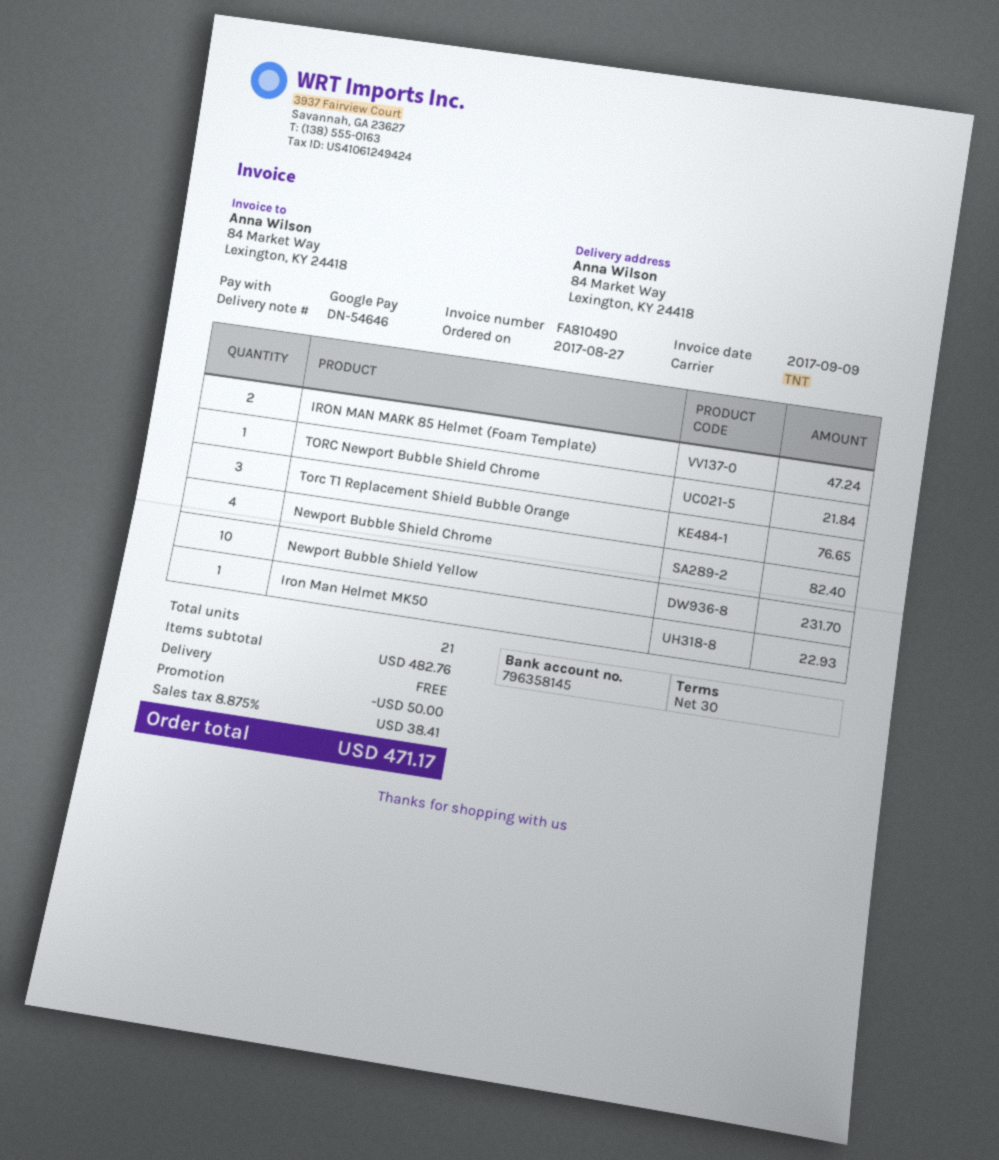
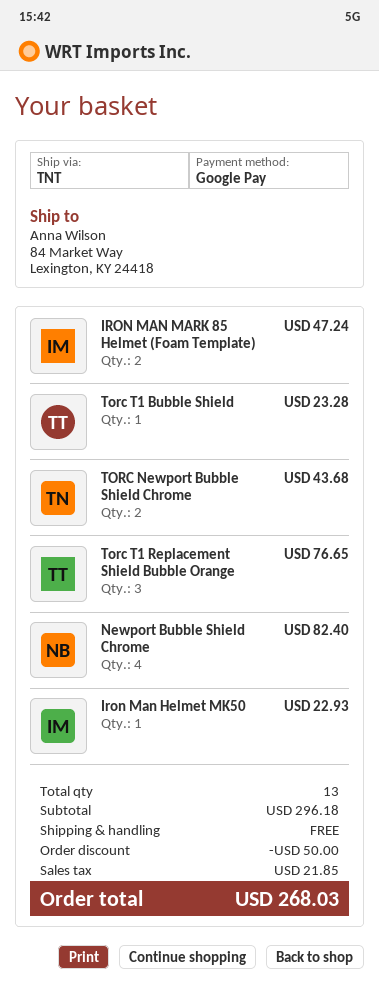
TORC Newport Bubble Shield Chrome: 1 for 21.84 -> 2 for 43.68
Newport Bubble Shield Yellow: 10 for 231.70 -> none
Torc T1 Bubble Shield: none -> 1 for 23.28
total quantity: 21 -> 13
subtotal: 482.76 -> 296.18
tax: 38.41 -> 21.85
total: 471.17 -> 268.03

